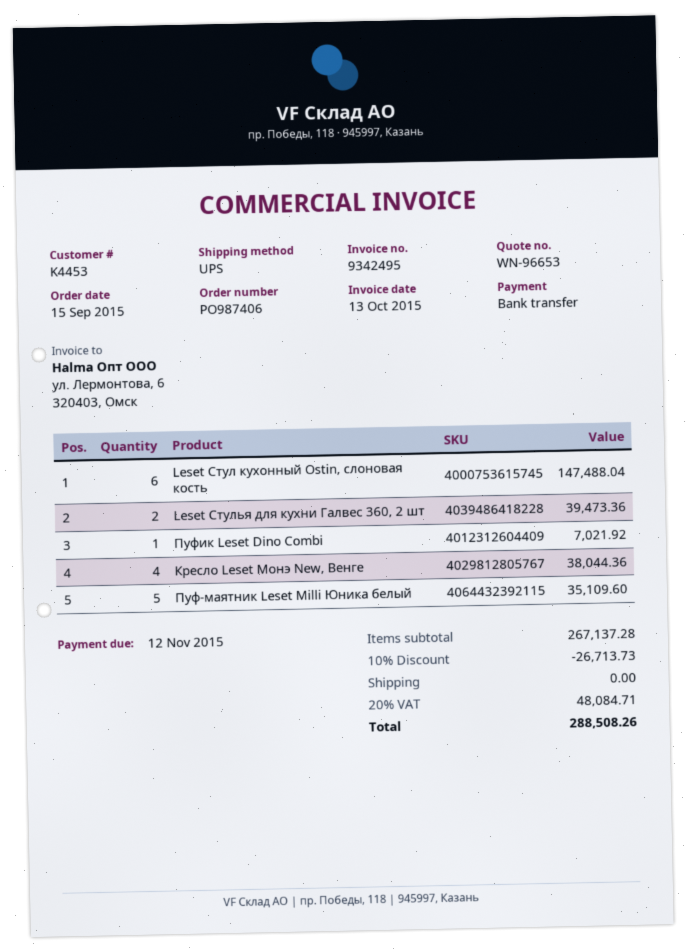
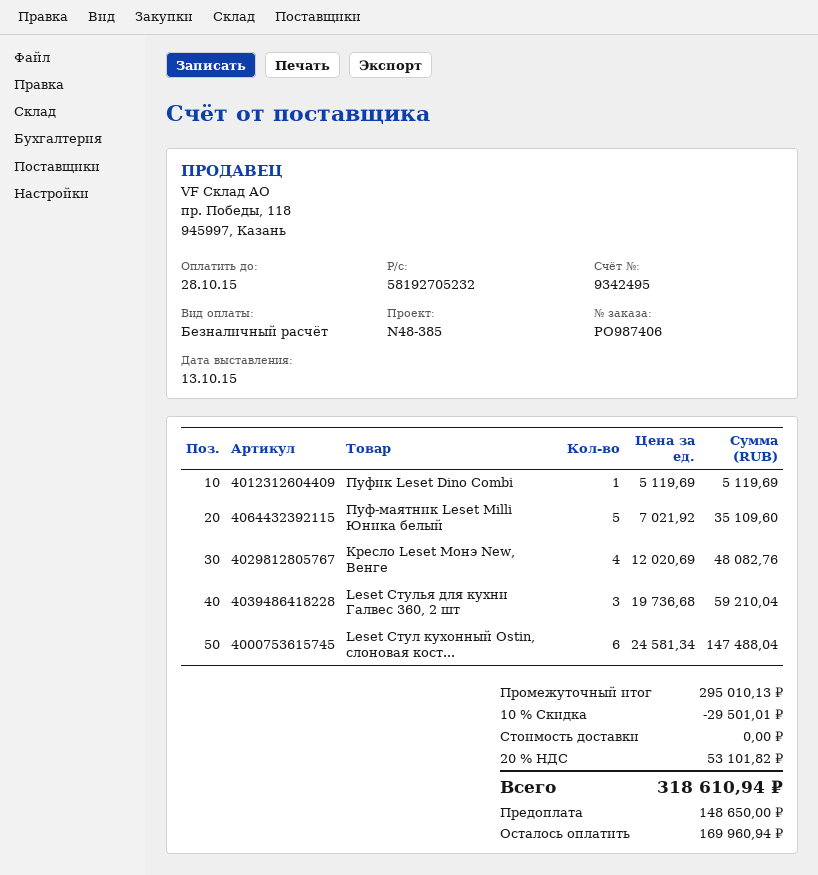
due date: 2015-11-12 -> 2015-10-28
Leset Стулья для кухни Галвес 360, 2 шт: 2 for 39473.36 -> 3 for 59210.04
Пуфик Leset Dino Combi: 1 for 7021.92 -> 1 for 5119.69
Кресло Leset Монэ New, Венге: 4 for 38044.36 -> 4 for 48082.76
subtotal: 267137.28 -> 295010.13
discount: 10% = 26713.73 -> 10% = 29501.01
tax: 20% = 48084.71 -> 20% = 53101.82
total: 288508.26 -> 318610.94

